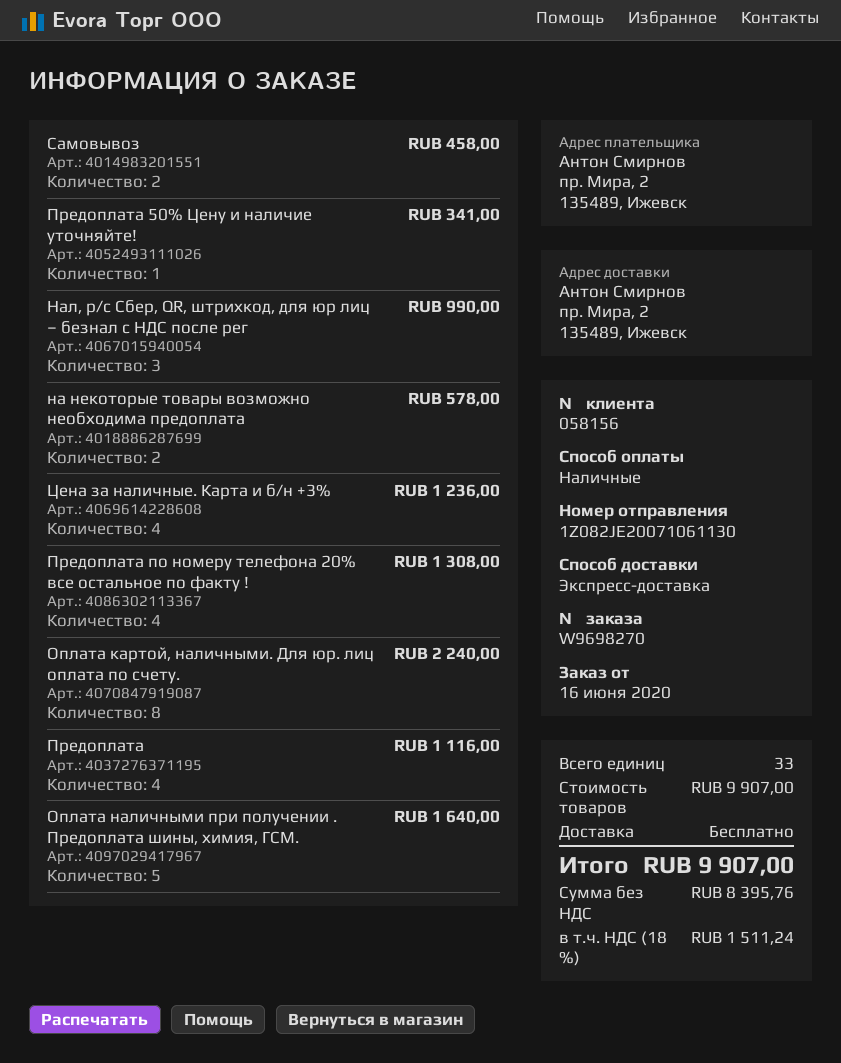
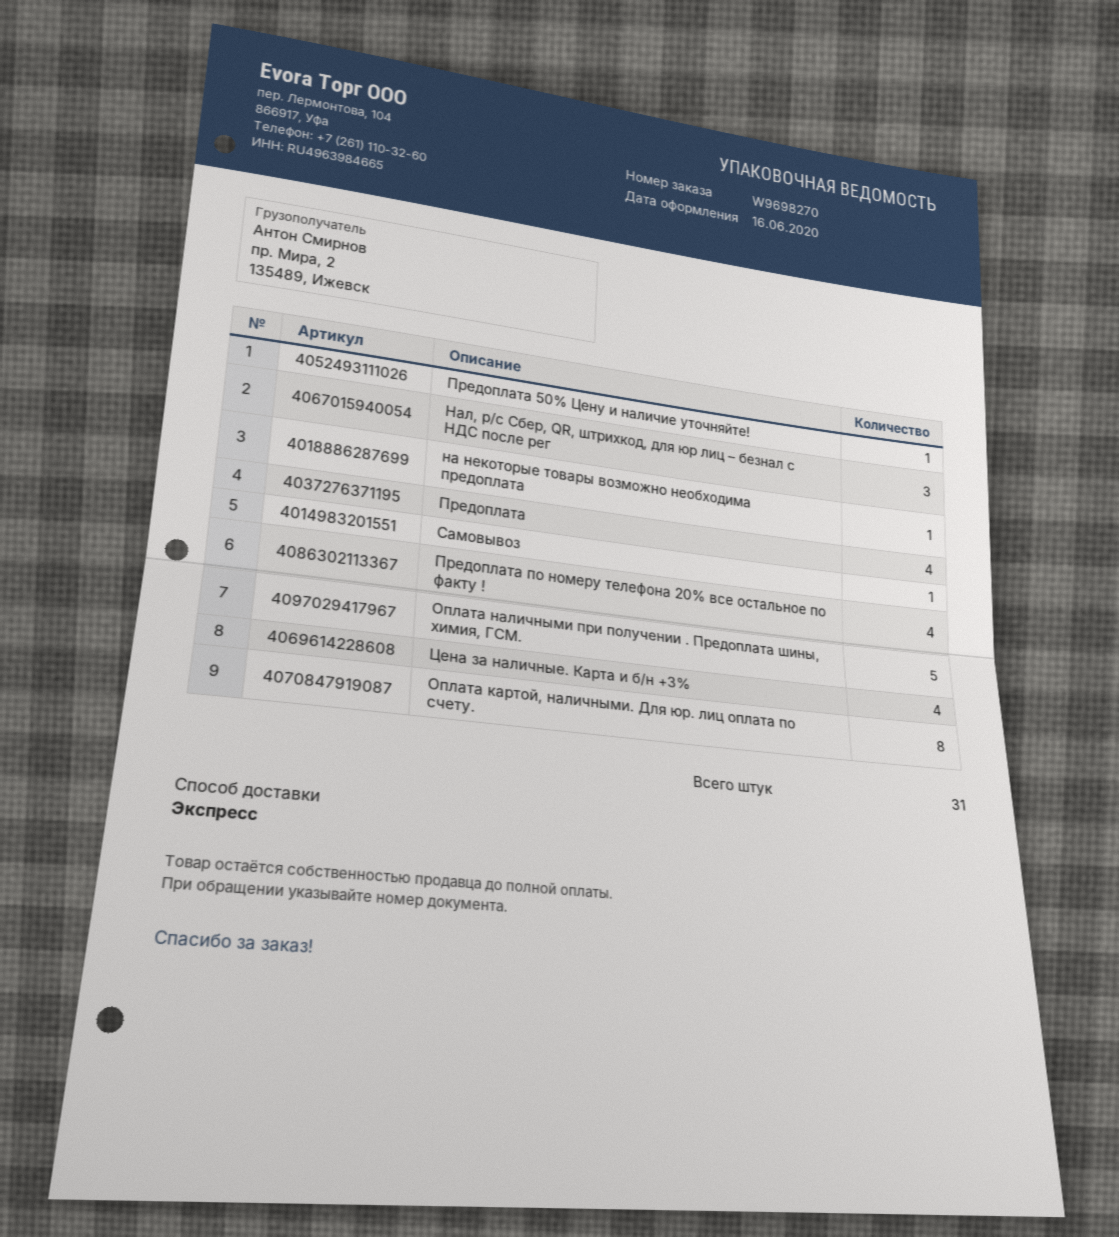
Самовывоз: 2 -> 1
на некоторые товары возможно необходима предоплата: 2 -> 1
total quantity: 33 -> 31

